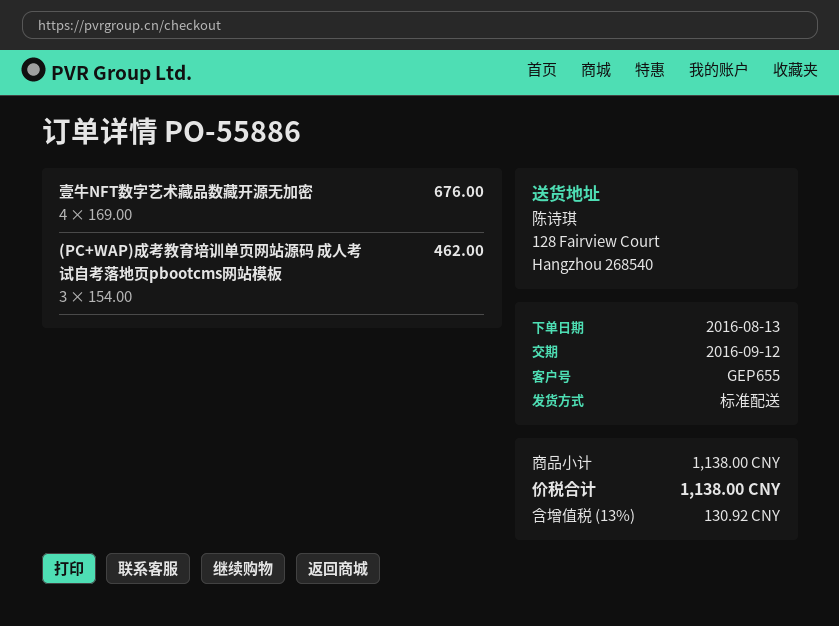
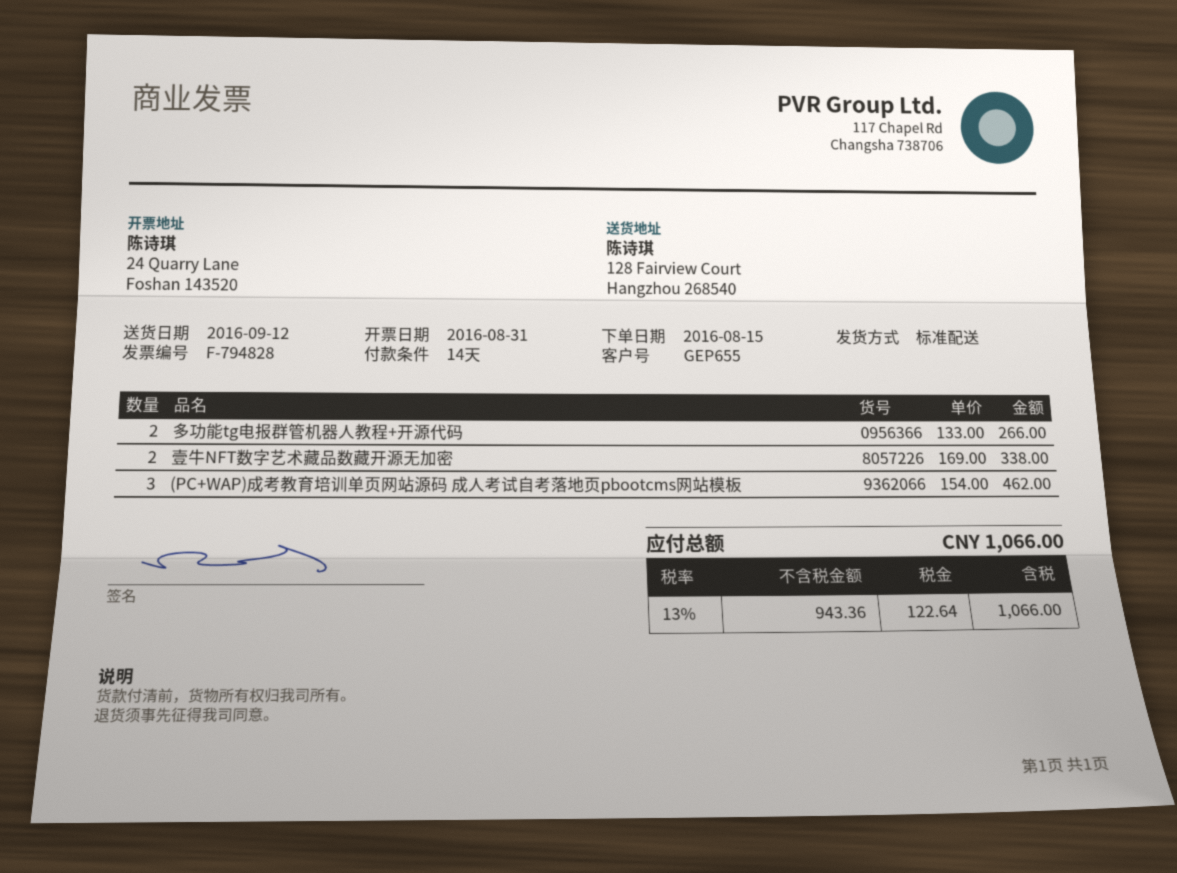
order date: 2016-08-13 -> 2016-08-15
壹牛NFT数字艺术藏品数藏开源无加密: 4 x 169.00 = 676.00 -> 2 x 169.00 = 338.00
多功能tg电报群管机器人教程+开源代码: none -> 2 x 133.00 = 266.00
tax: 13% = 130.92 -> 13% = 122.64
total: 1138.00 -> 1066.00

